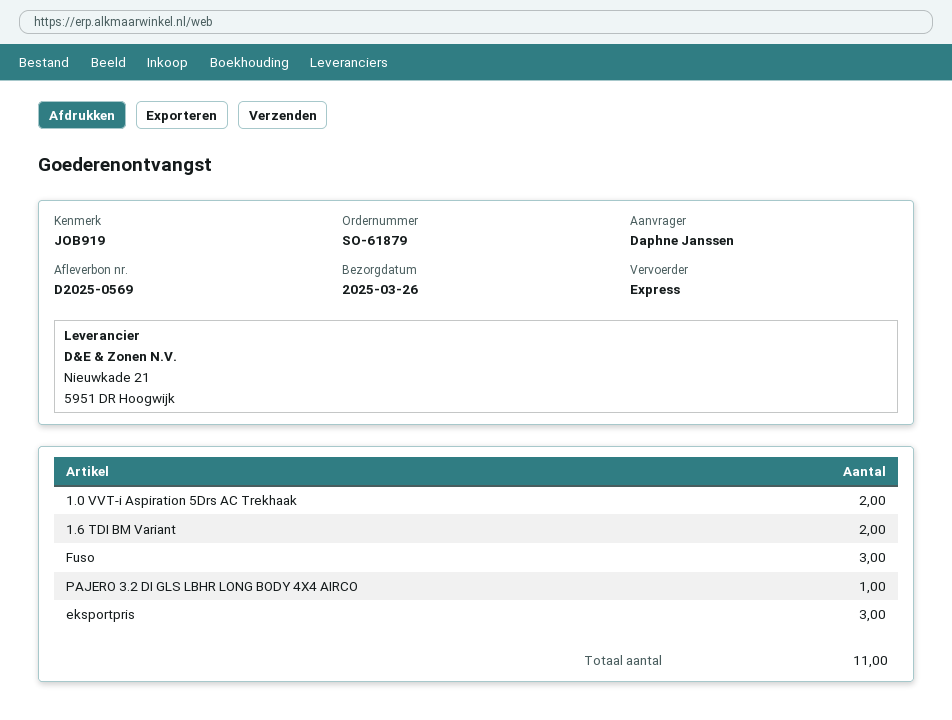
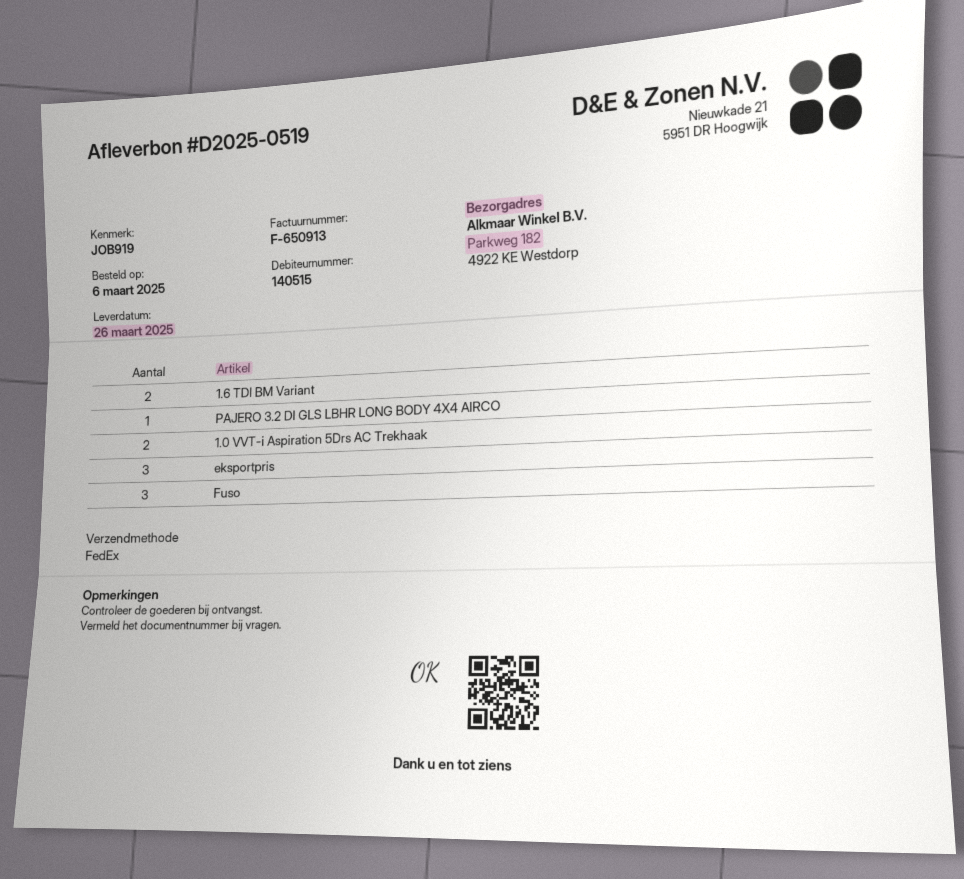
delivery note number: D2025-0569 -> D2025-0519
shipping method: express -> FedEx

